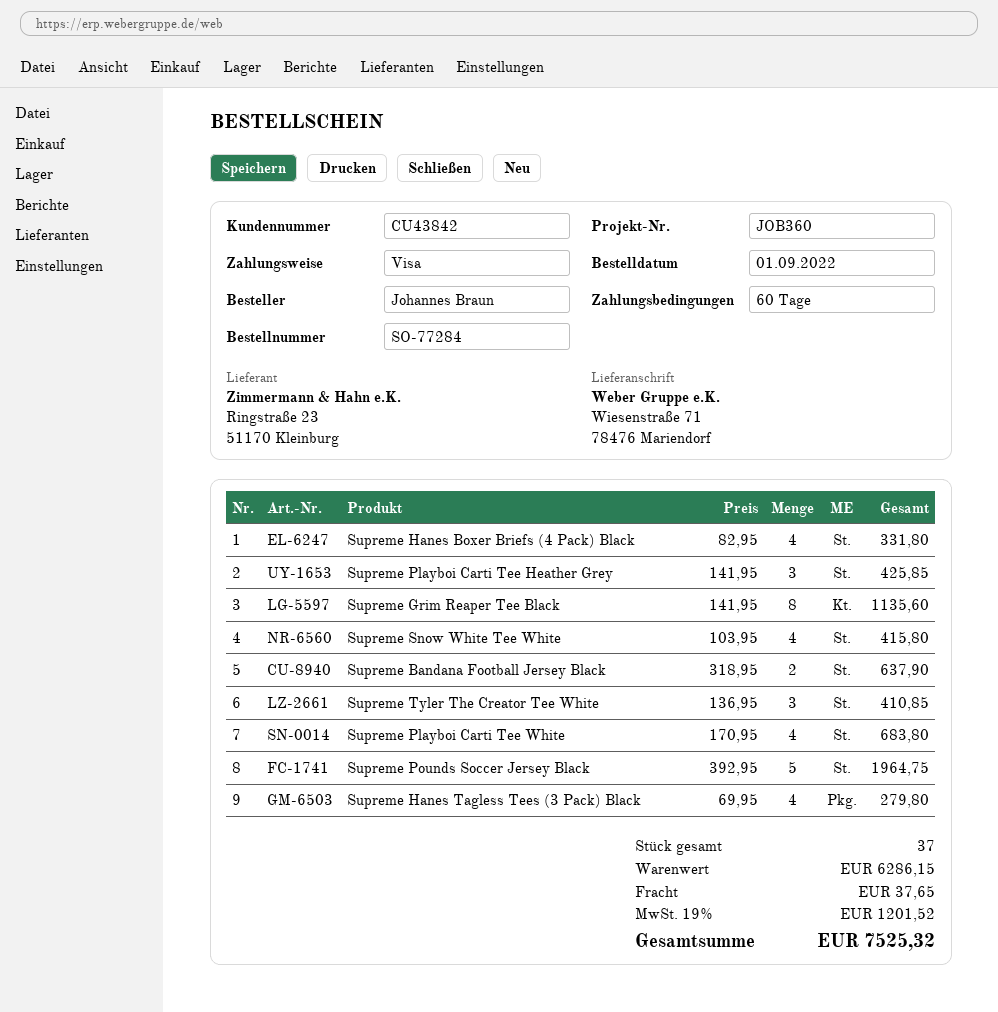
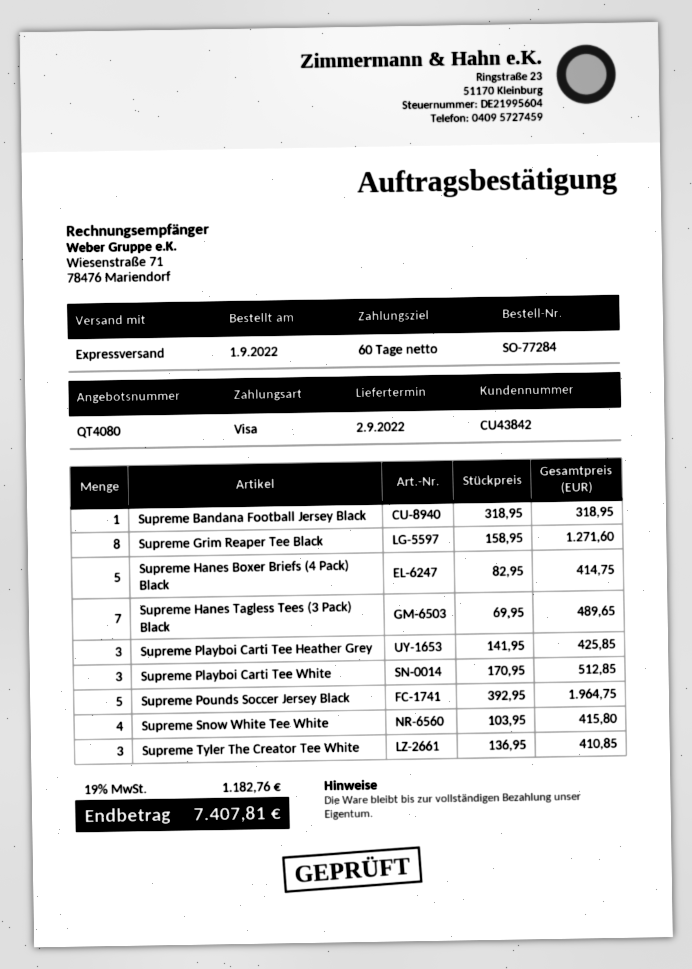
Supreme Hanes Boxer Briefs (4 Pack) Black: 4 x 82.95 = 331.80 -> 5 x 82.95 = 414.75
Supreme Grim Reaper Tee Black: 8 x 141.95 = 1135.60 -> 8 x 158.95 = 1271.60
Supreme Bandana Football Jersey Black: 2 x 318.95 = 637.90 -> 1 x 318.95 = 318.95
Supreme Playboi Carti Tee White: 4 x 170.95 = 683.80 -> 3 x 170.95 = 512.85
Supreme Hanes Tagless Tees (3 Pack) Black: 4 x 69.95 = 279.80 -> 7 x 69.95 = 489.65
shipping: 37.65 -> none
tax: 19% = 1201.52 -> 19% = 1182.76
total: 7525.32 -> 7407.81

